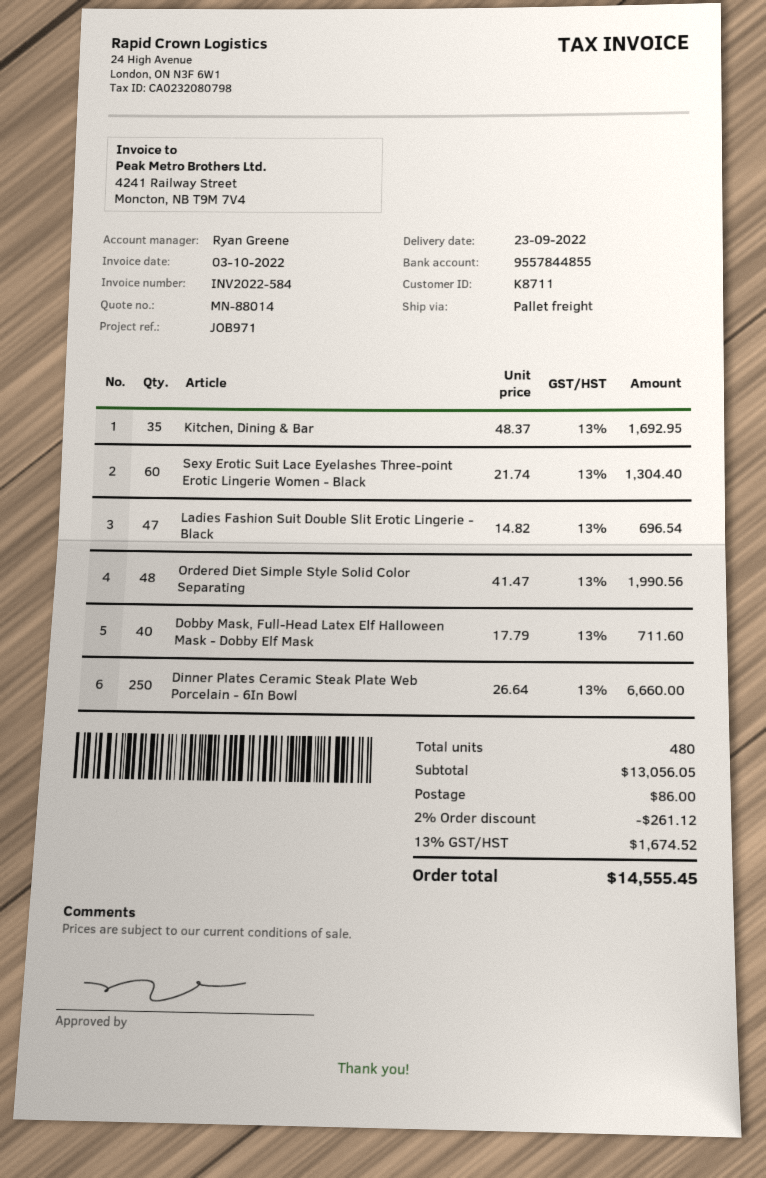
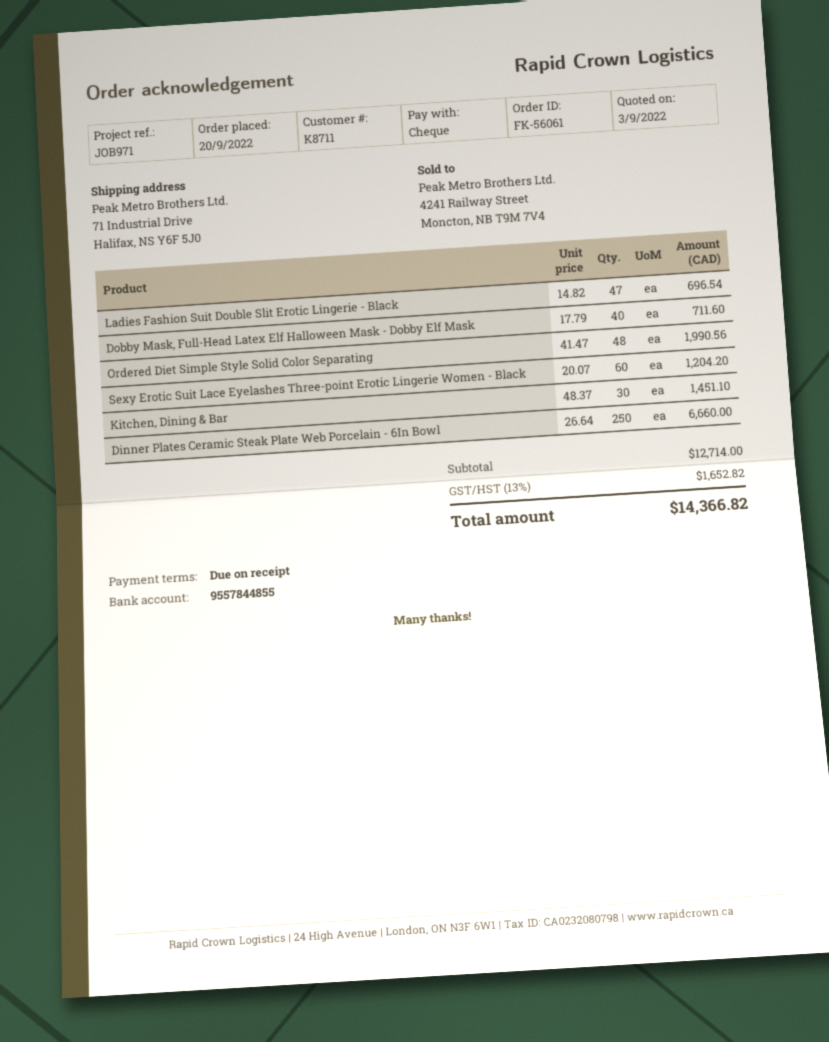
Kitchen, Dining & Bar: 35 x 48.37 = 1692.95 -> 30 x 48.37 = 1451.10
Sexy Erotic Suit Lace Eyelashes Three-point Erotic Lingerie Women - Black: 60 x 21.74 = 1304.40 -> 60 x 20.07 = 1204.20
subtotal: 13056.05 -> 12714.00
discount: 2% = 261.12 -> none
shipping: 86.00 -> none
tax: 13% = 1674.52 -> 13% = 1652.82
total: 14555.45 -> 14366.82

